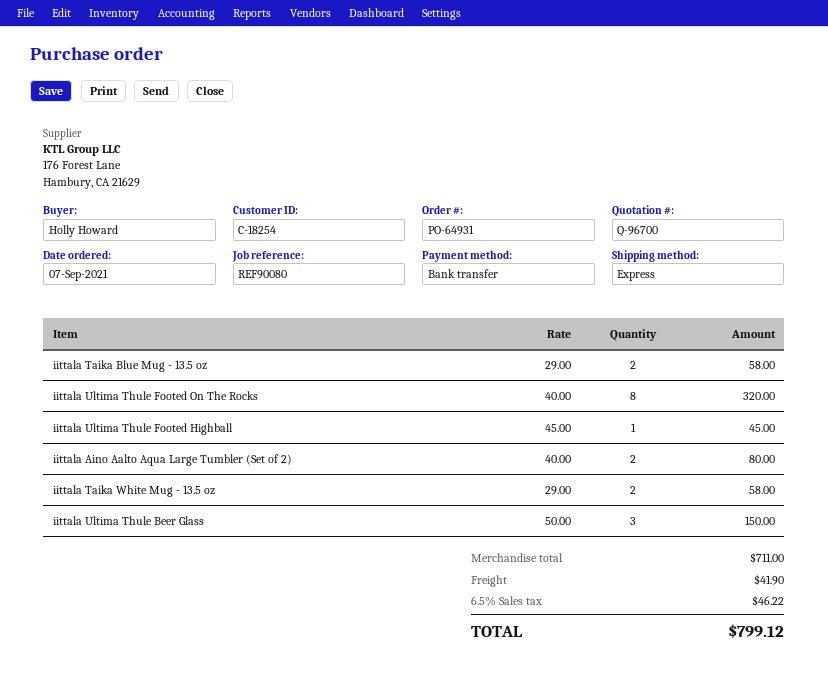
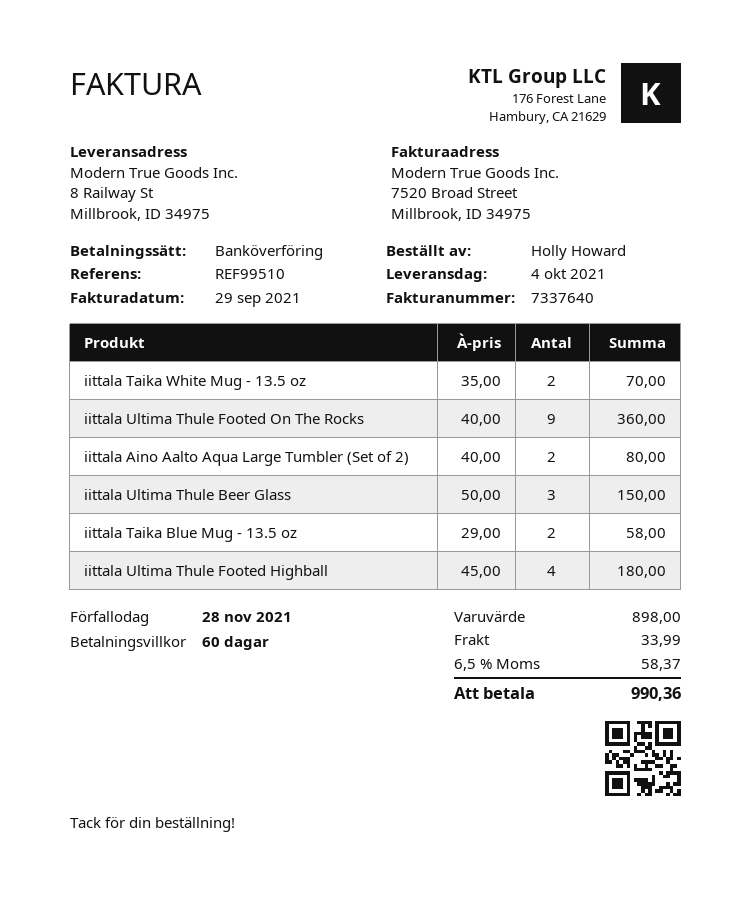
reference: REF90080 -> REF99510
iittala Ultima Thule Footed On The Rocks: 8 x 40.00 = 320.00 -> 9 x 40.00 = 360.00
iittala Ultima Thule Footed Highball: 1 x 45.00 = 45.00 -> 4 x 45.00 = 180.00
iittala Taika White Mug - 13.5 oz: 2 x 29.00 = 58.00 -> 2 x 35.00 = 70.00
subtotal: 711.00 -> 898.00
shipping: 41.90 -> 33.99
tax: 6.5% = 46.22 -> 6.5% = 58.37
total: 799.12 -> 990.36

